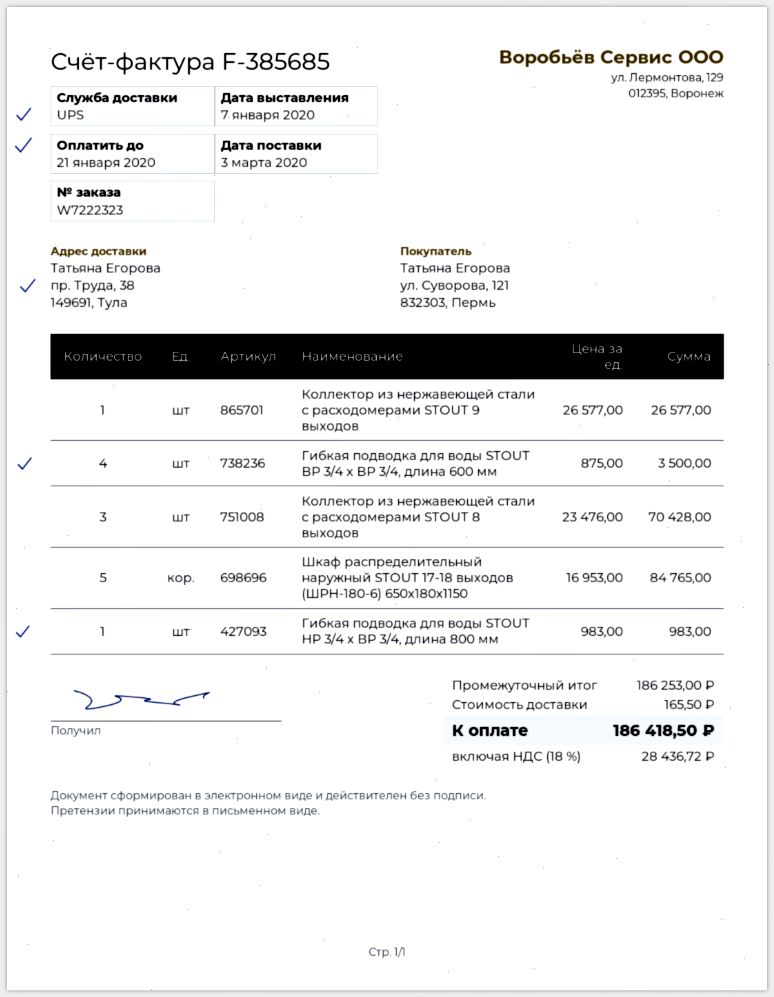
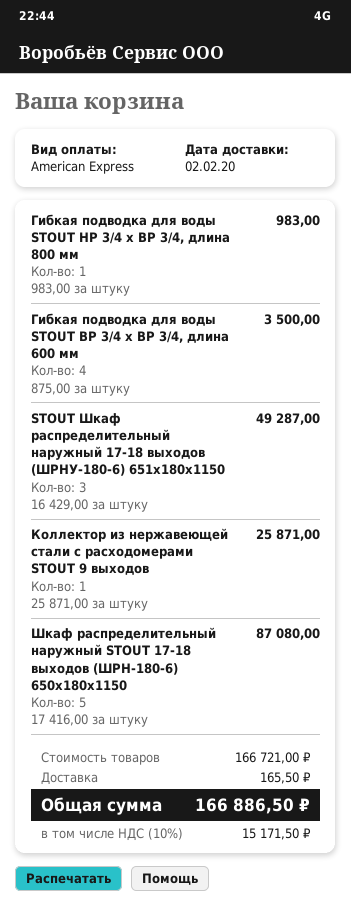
delivery date: 2020-03-03 -> 2020-02-02
Коллектор из нержавеющей стали с расходомерами STOUT 9 выходов: 1 x 26577.00 = 26577.00 -> 1 x 25871.00 = 25871.00
Коллектор из нержавеющей стали с расходомерами STOUT 8 выходов: 3 x 23476.00 = 70428.00 -> none
Шкаф распределительный наружный STOUT 17-18 выходов (ШРН-180-6) 650х180х1150: 5 x 16953.00 = 84765.00 -> 5 x 17416.00 = 87080.00
STOUT Шкаф распределительный наружный 17-18 выходов (ШРНУ-180-6) 651х180х1150: none -> 3 x 16429.00 = 49287.00
subtotal: 186253.00 -> 166721.00
tax: 18% = 28436.72 -> 10% = 15171.50
total: 186418.50 -> 166886.50

